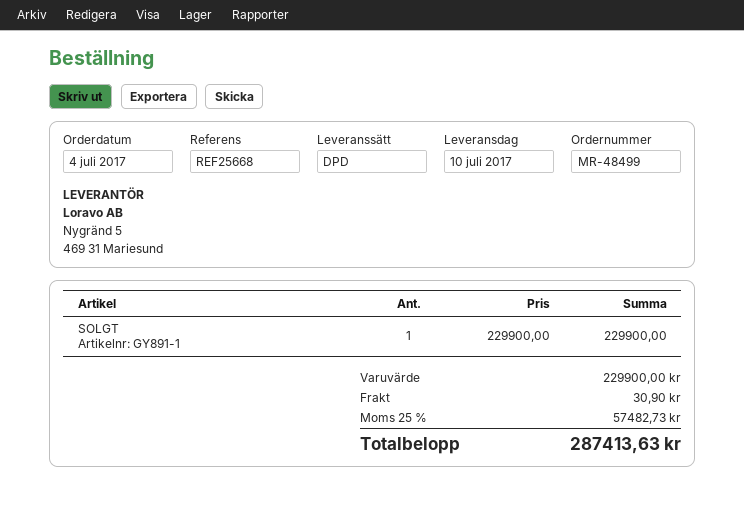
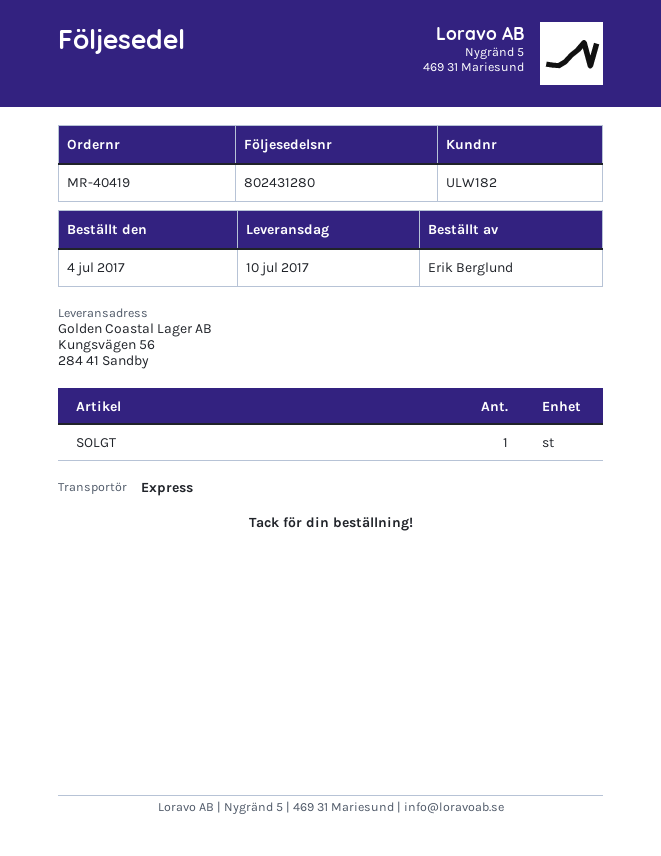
order number: MR-48499 -> MR-40419
shipping method: DPD -> express

